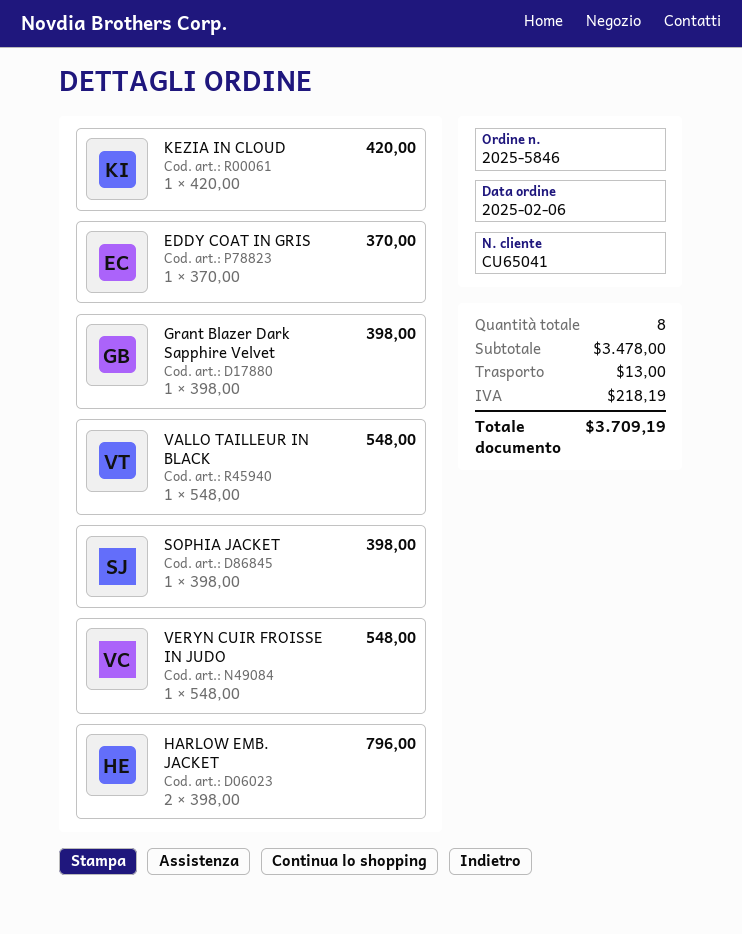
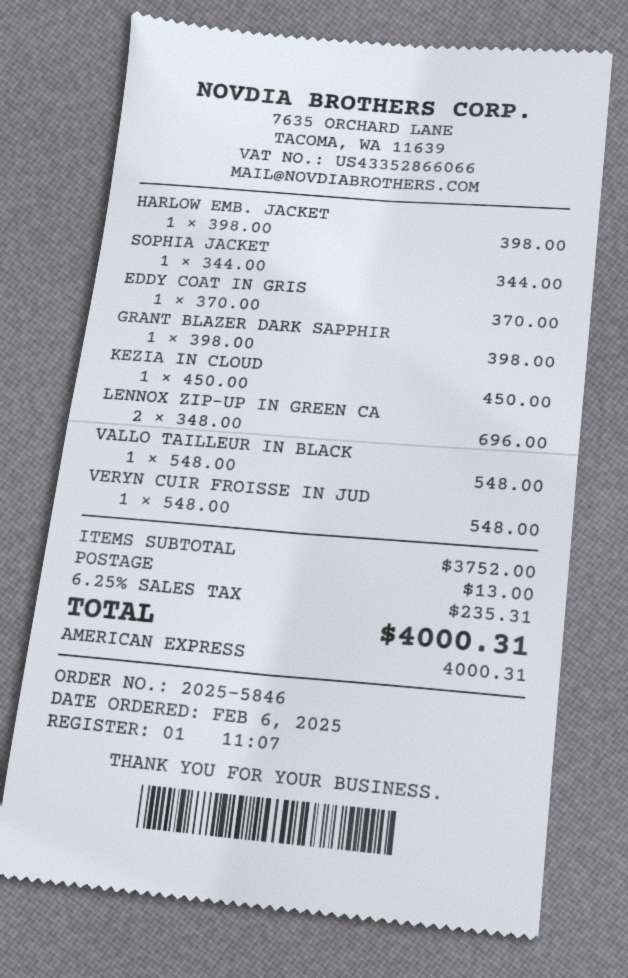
KEZIA IN CLOUD: 1 x 420.00 = 420.00 -> 1 x 450.00 = 450.00
SOPHIA JACKET: 1 x 398.00 = 398.00 -> 1 x 344.00 = 344.00
HARLOW EMB. JACKET: 2 x 398.00 = 796.00 -> 1 x 398.00 = 398.00
LENNOX ZIP-UP IN GREEN CA: none -> 2 x 348.00 = 696.00
subtotal: 3478.00 -> 3752.00
tax: 218.19 -> 235.31
total: 3709.19 -> 4000.31

